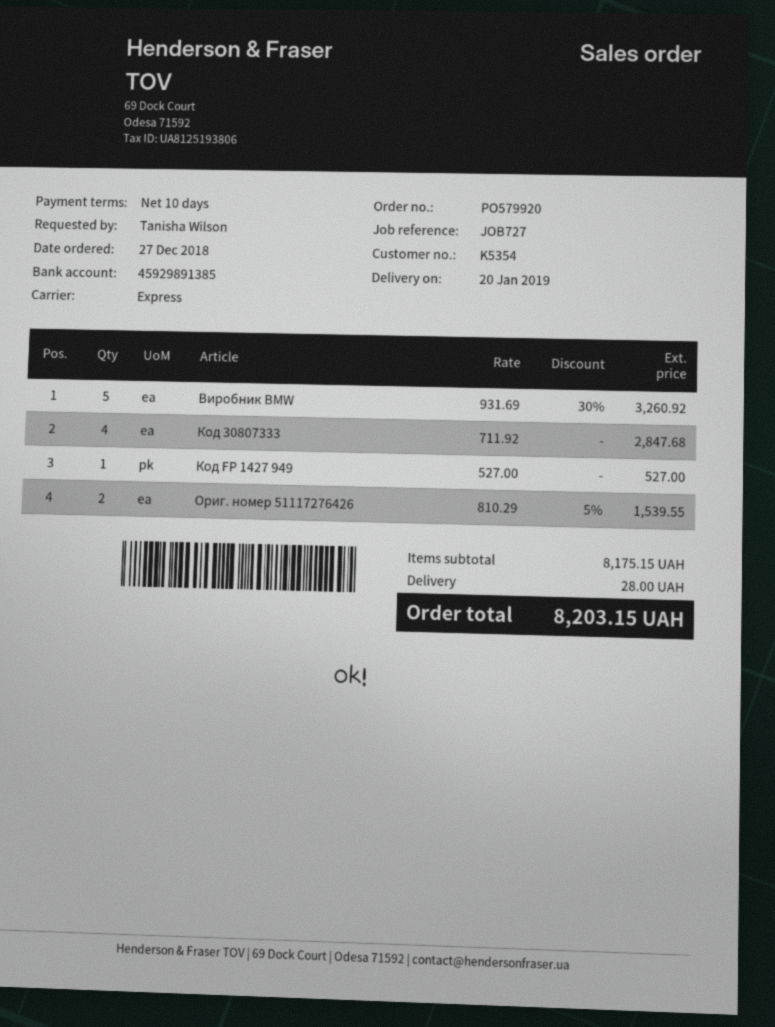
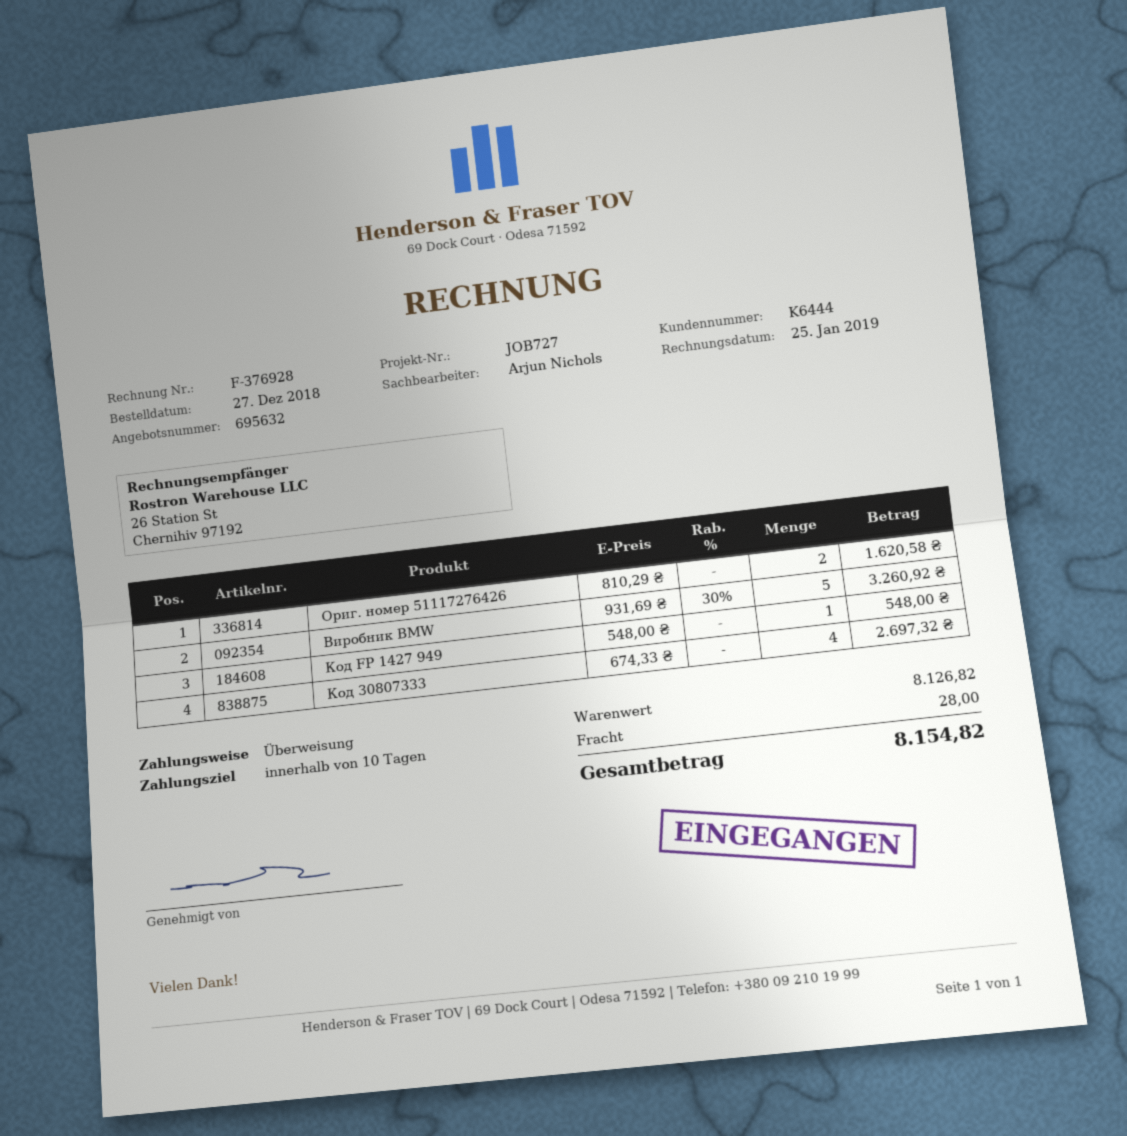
customer number: K5354 -> K6444
Код 30807333: 4 x 711.92 = 2847.68 -> 4 x 674.33 = 2697.32
Код FP 1427 949: 1 x 527.00 = 527.00 -> 1 x 548.00 = 548.00
Ориг. номер 51117276426: 2 x 810.29 - 5% = 1539.55 -> 2 x 810.29 = 1620.58
subtotal: 8175.15 -> 8126.82
total: 8203.15 -> 8154.82

